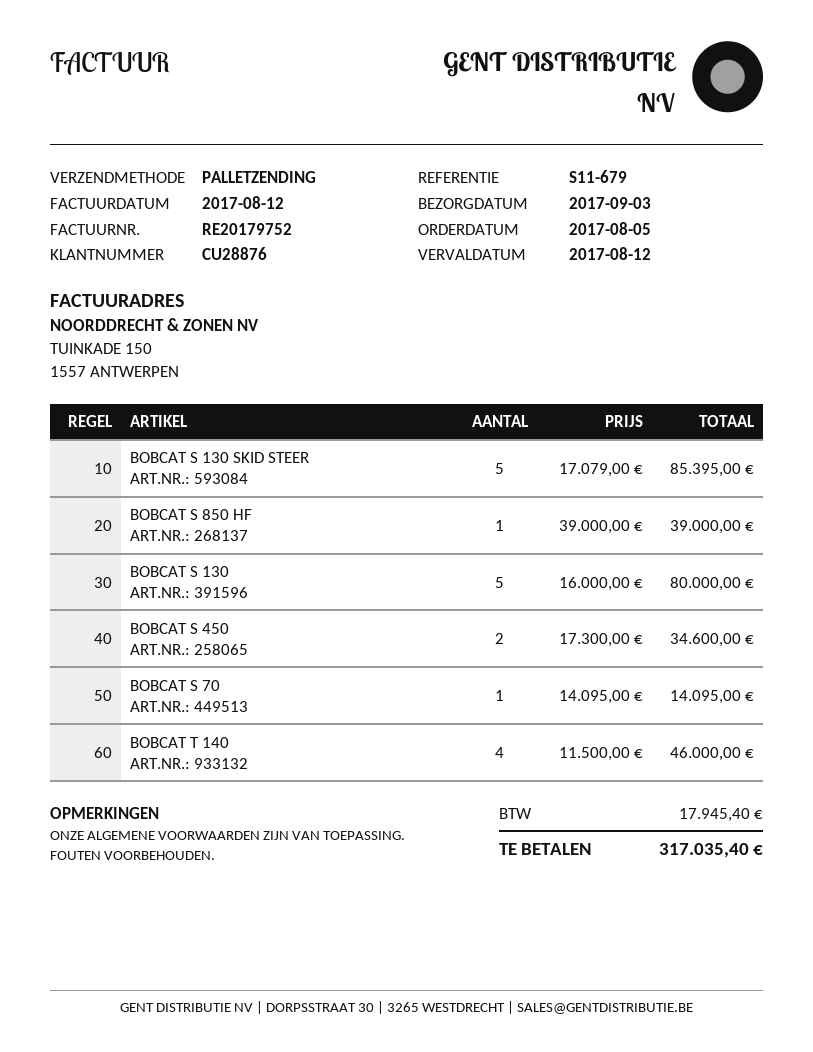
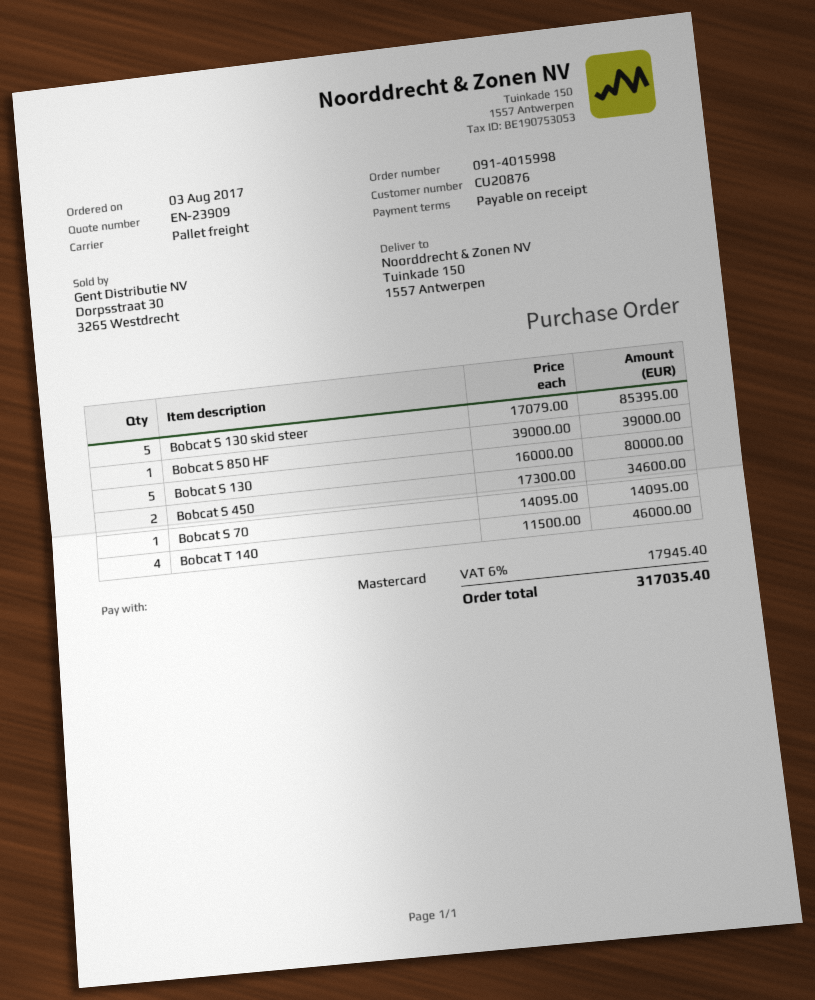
order date: 2017-08-05 -> 2017-08-03
customer number: CU28876 -> CU20876

